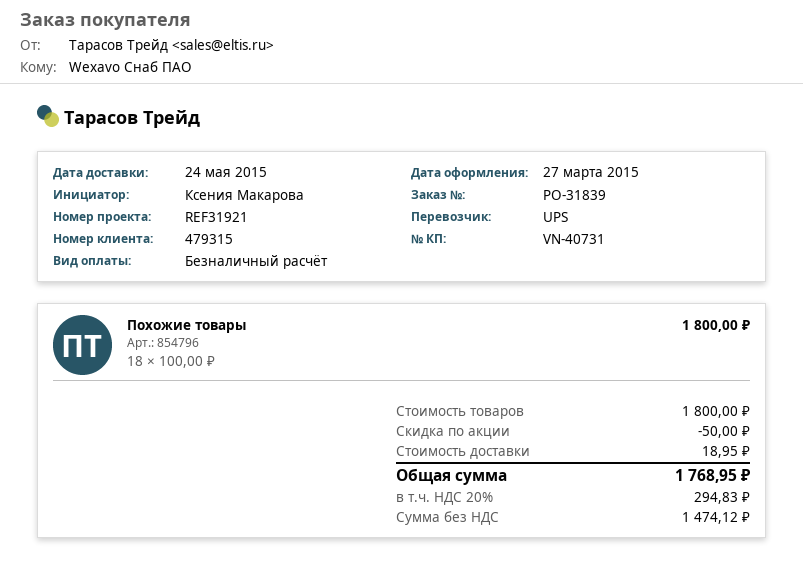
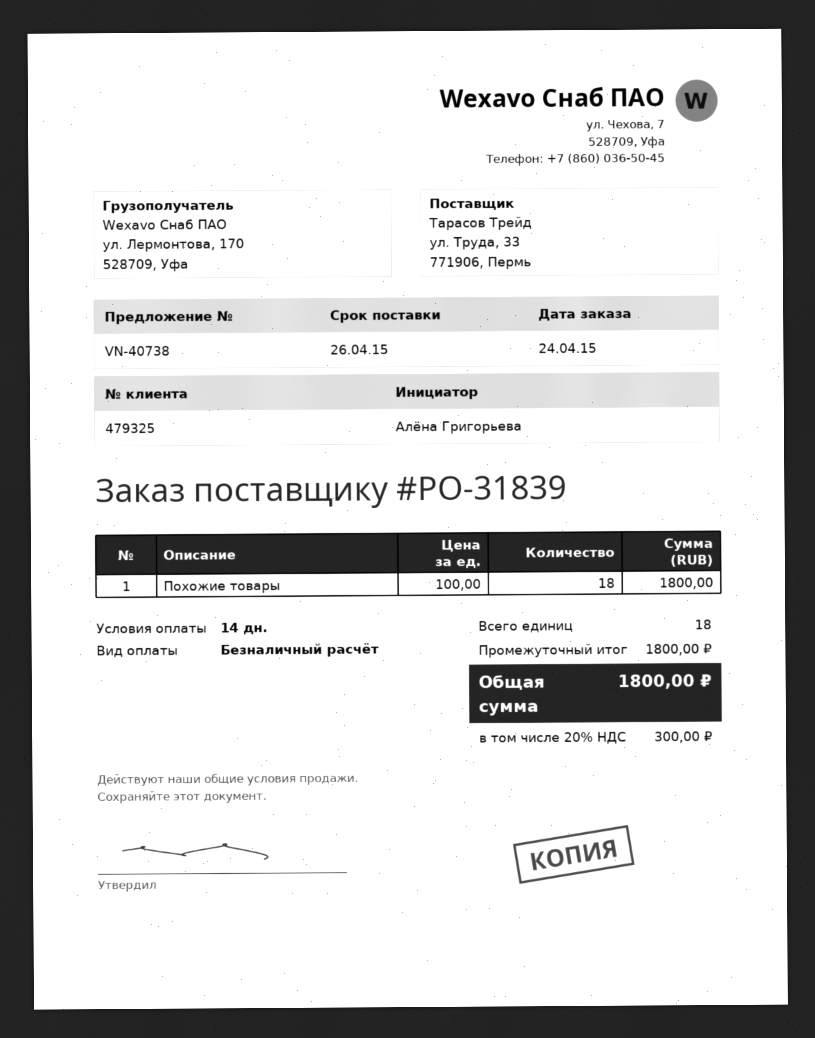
quote number: VN-40731 -> VN-40738
order date: 2015-03-27 -> 2015-04-24
delivery date: 2015-05-24 -> 2015-04-26
customer number: 479315 -> 479325
ordered by: Ксения Макарова -> Алёна Григорьева
discount: 50.00 -> none
shipping: 18.95 -> none
tax: 20% = 294.83 -> 20% = 300.00
total: 1768.95 -> 1800.00

